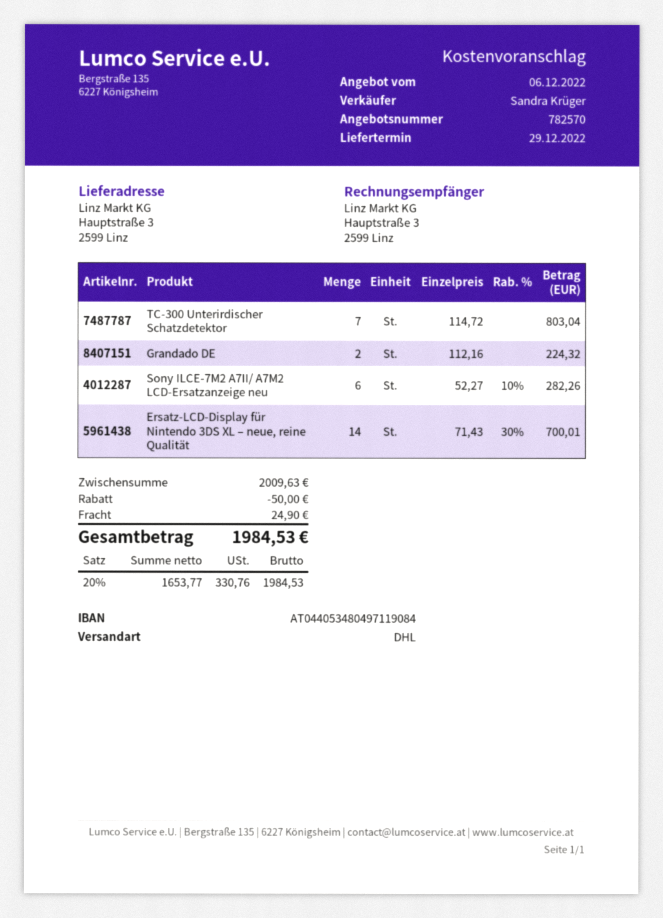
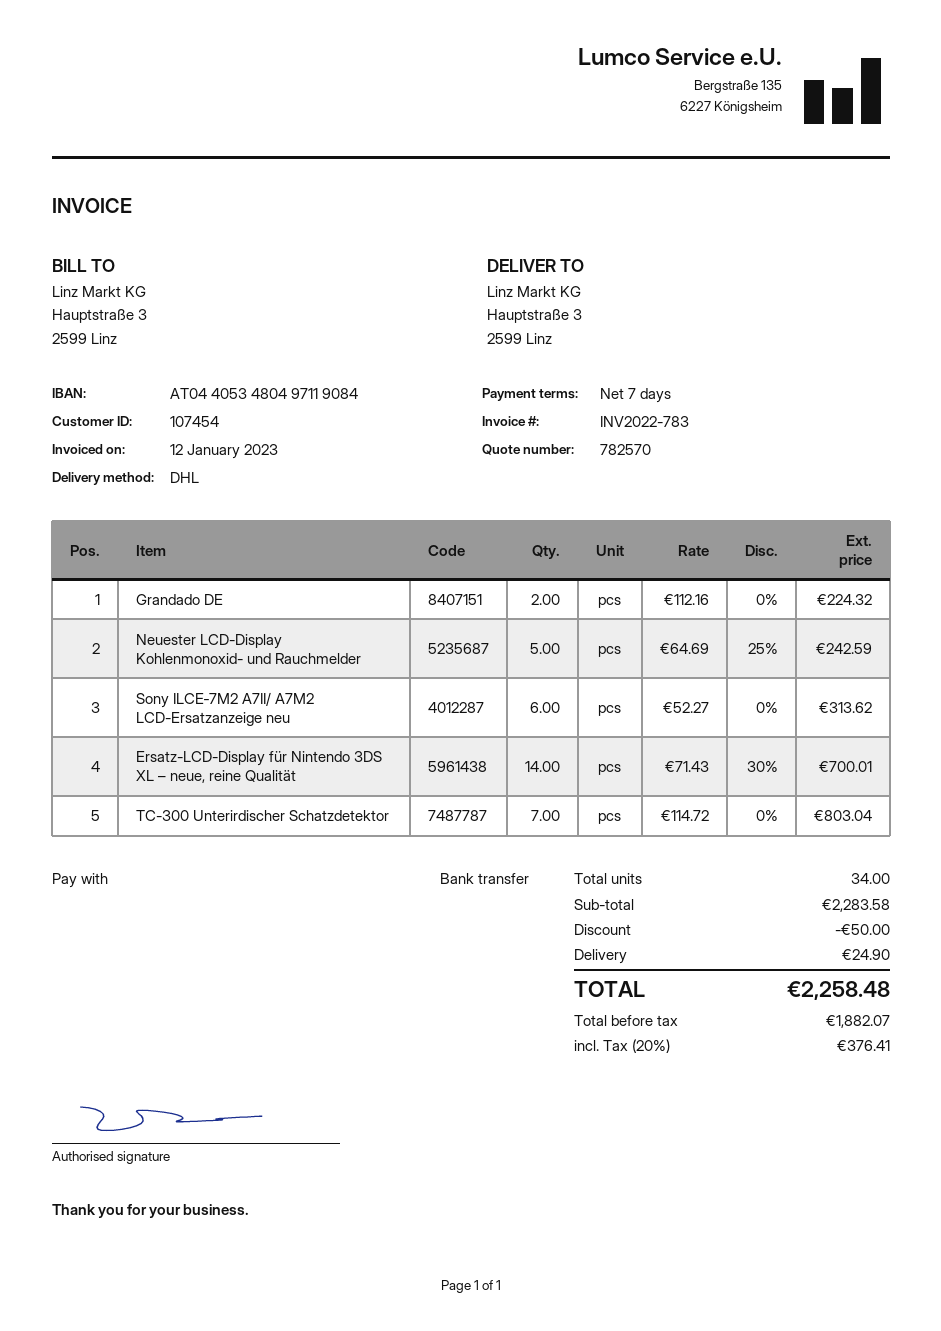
Sony ILCE‑7M2 A7II/ A7M2 LCD-Ersatzanzeige neu: 6 x 52.27 - 10% = 282.26 -> 6 x 52.27 = 313.62
Neuester LCD-Display Kohlenmonoxid- und Rauchmelder: none -> 5 x 64.69 - 25% = 242.59
subtotal: 2009.63 -> 2283.58
net: 1653.77 -> 1882.07
tax: 20% = 330.76 -> 20% = 376.41
total: 1984.53 -> 2258.48

